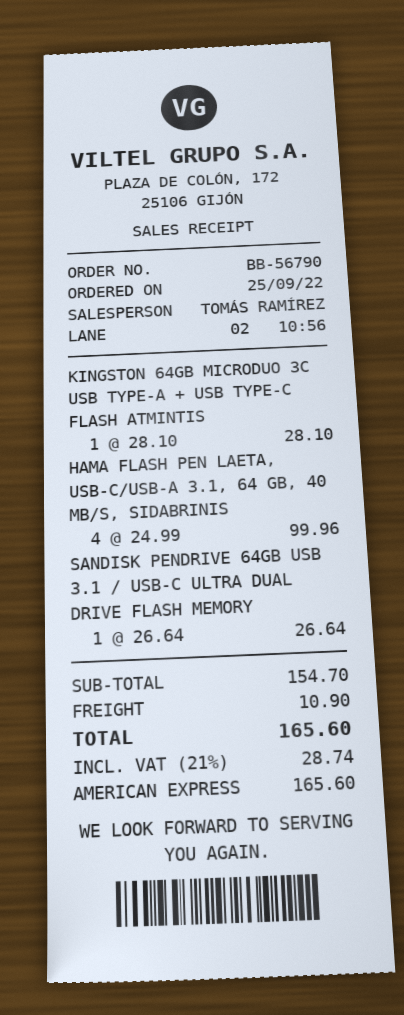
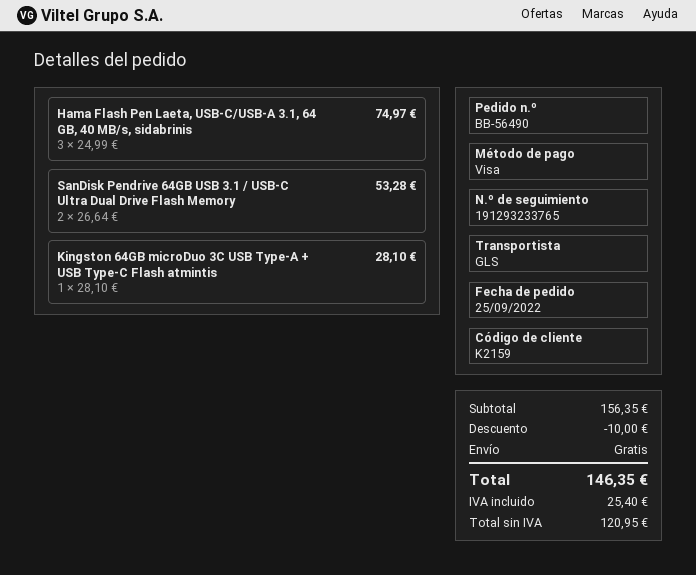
order number: BB-56790 -> BB-56490
payment method: American Express -> Visa
HAMA FLASH PEN LAETA, USB-C/USB-A 3.1, 64 GB, 40 MB/S, SIDABRINIS: 4 x 24.99 = 99.96 -> 3 x 24.99 = 74.97
SANDISK PENDRIVE 64GB USB 3.1 / USB-C ULTRA DUAL DRIVE FLASH MEMORY: 1 x 26.64 = 26.64 -> 2 x 26.64 = 53.28
subtotal: 154.70 -> 156.35
discount: none -> 10.00
shipping: 10.90 -> 0.00
tax: 28.74 -> 25.40
total: 165.60 -> 146.35

